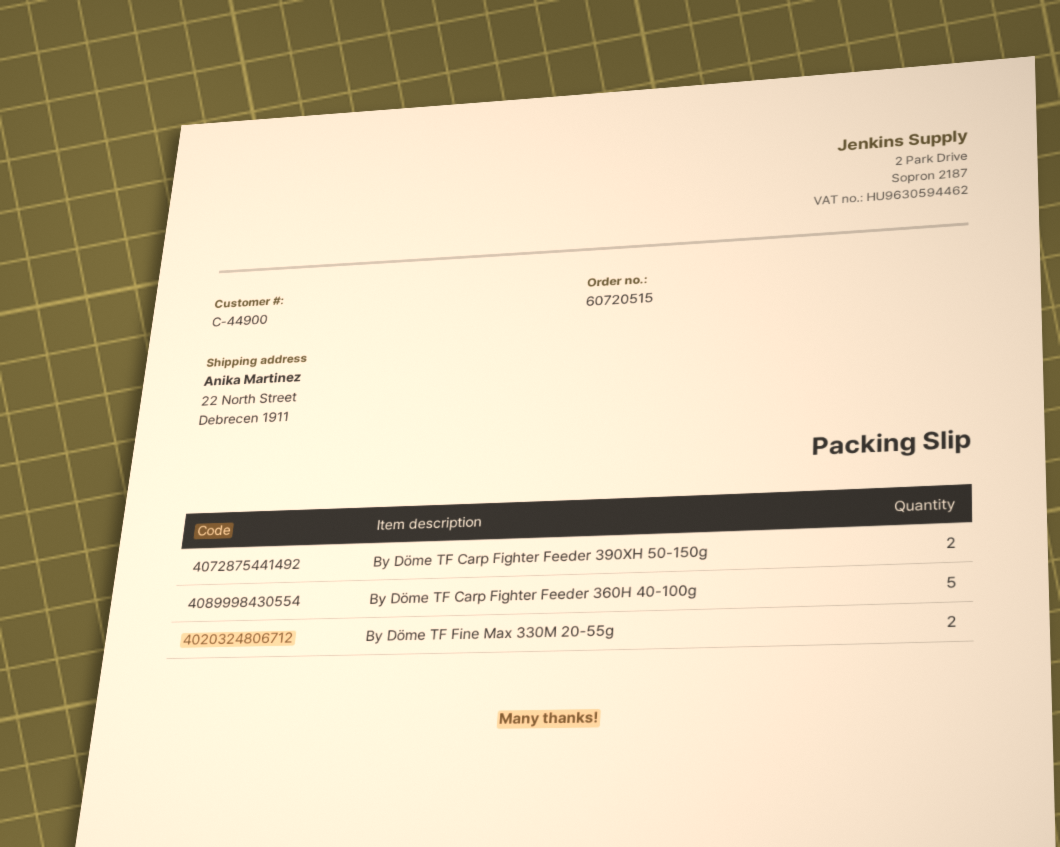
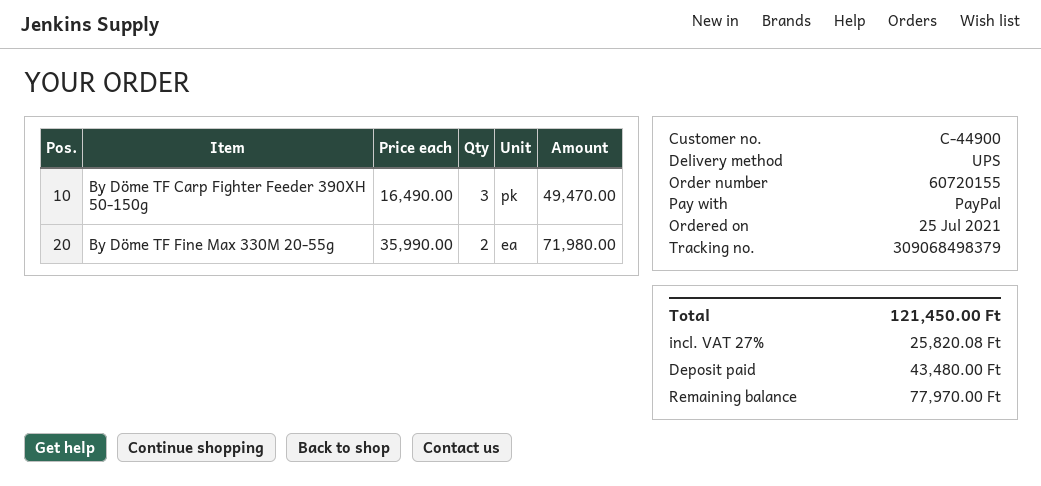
order number: 60720515 -> 60720155
By Döme TF Carp Fighter Feeder 390XH 50-150g: 2 -> 3
By Döme TF Carp Fighter Feeder 360H 40-100g: 5 -> none

